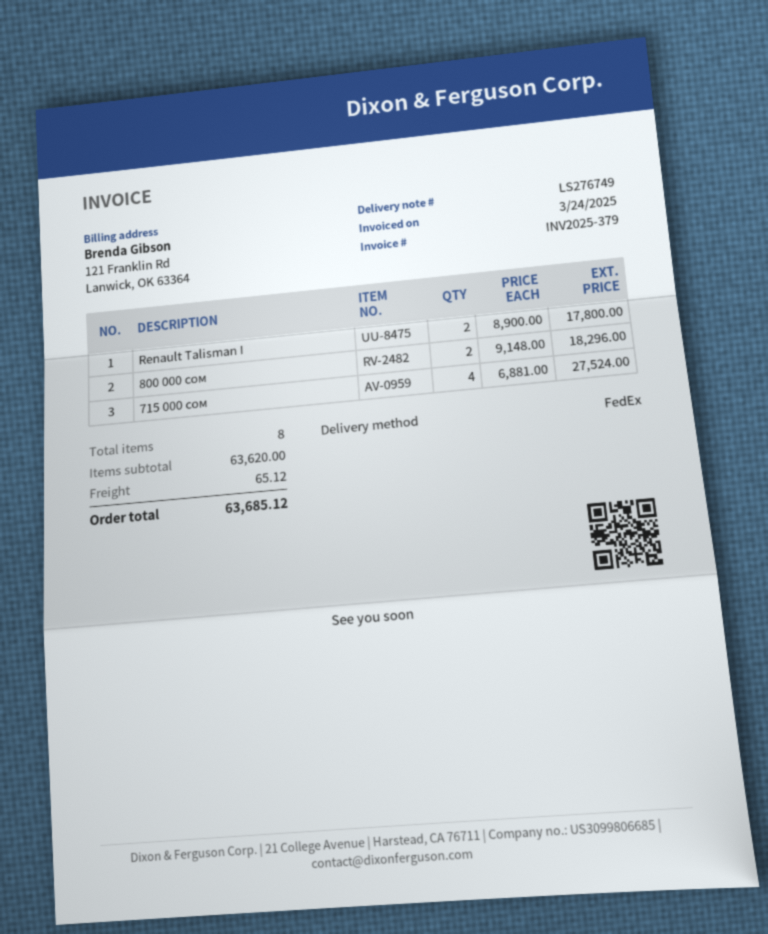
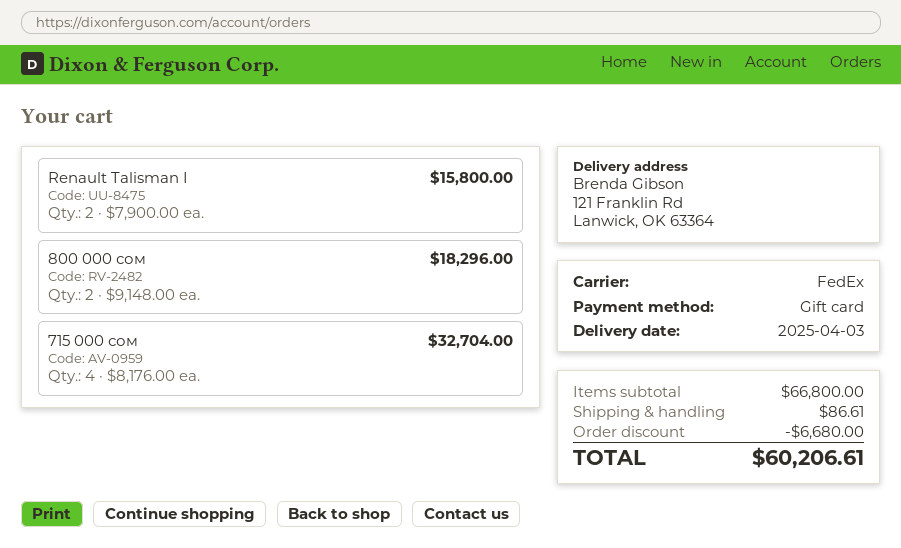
Renault Talisman I: 2 x 8900.00 = 17800.00 -> 2 x 7900.00 = 15800.00
715 000 сом: 4 x 6881.00 = 27524.00 -> 4 x 8176.00 = 32704.00
subtotal: 63620.00 -> 66800.00
discount: none -> 6680.00
shipping: 65.12 -> 86.61
total: 63685.12 -> 60206.61

